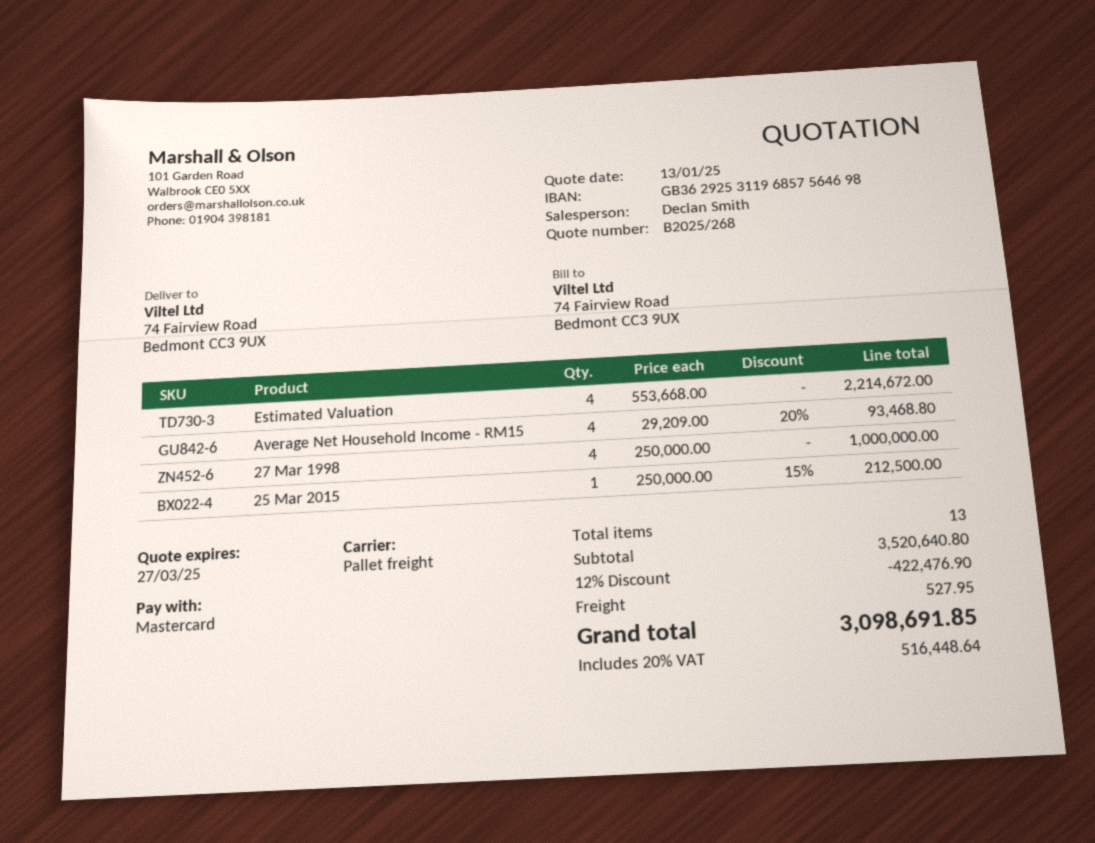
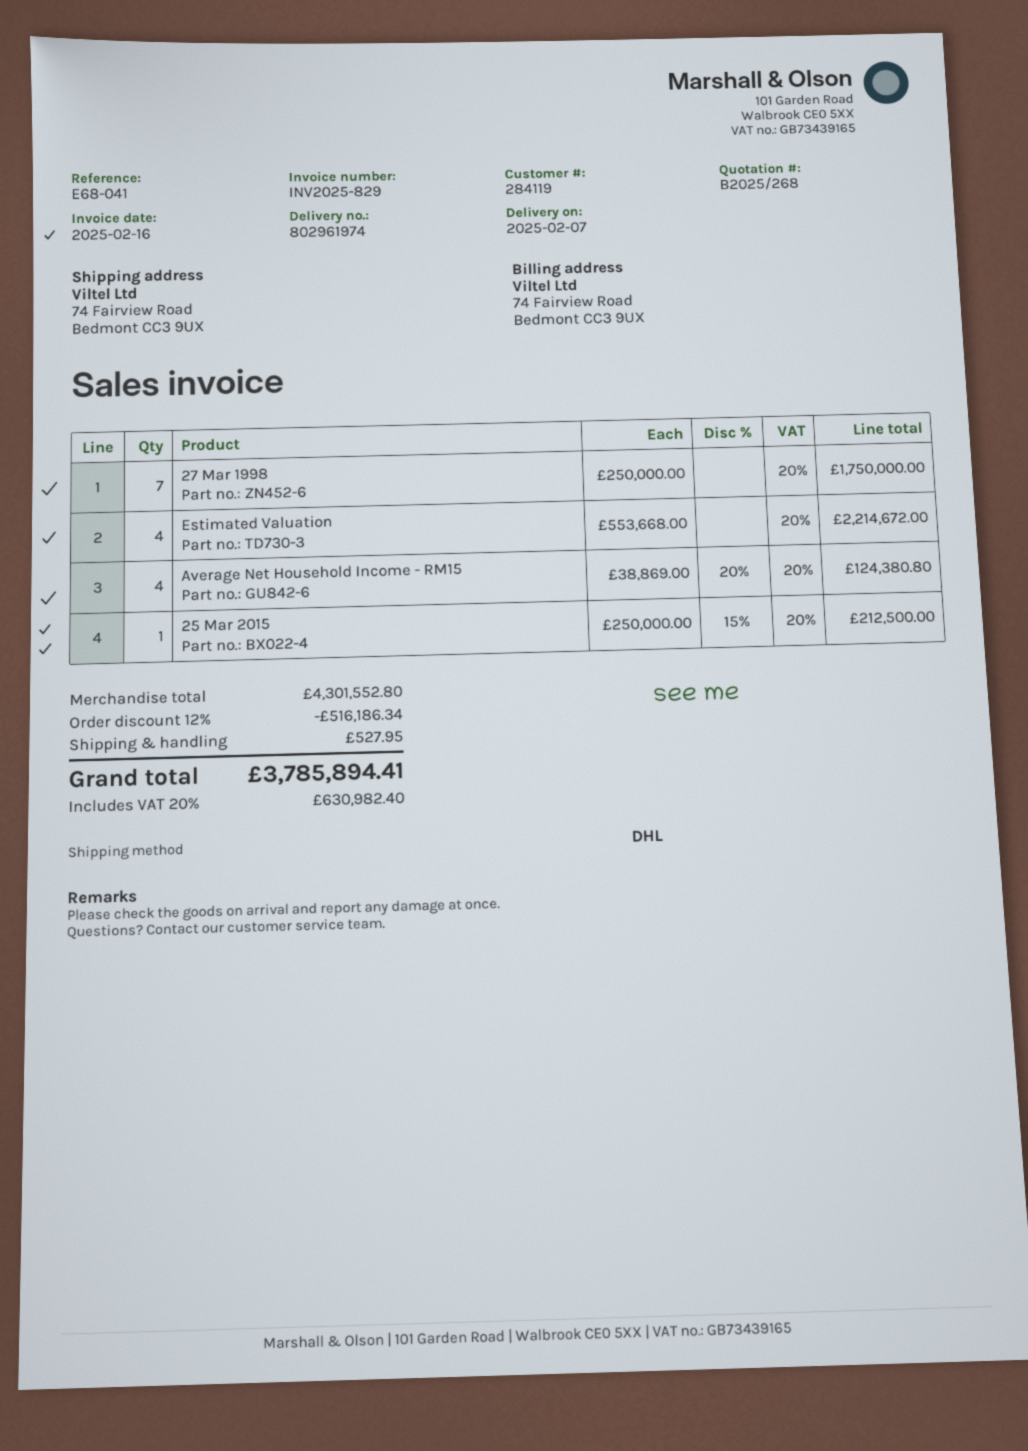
shipping method: pallet freight -> DHL
Average Net Household Income - RM15: 4 x 29209.00 - 20% = 93468.80 -> 4 x 38869.00 - 20% = 124380.80
27 Mar 1998: 4 x 250000.00 = 1000000.00 -> 7 x 250000.00 = 1750000.00
subtotal: 3520640.80 -> 4301552.80
discount: 12% = 422476.90 -> 12% = 516186.34
tax: 20% = 516448.64 -> 20% = 630982.40
total: 3098691.85 -> 3785894.41

